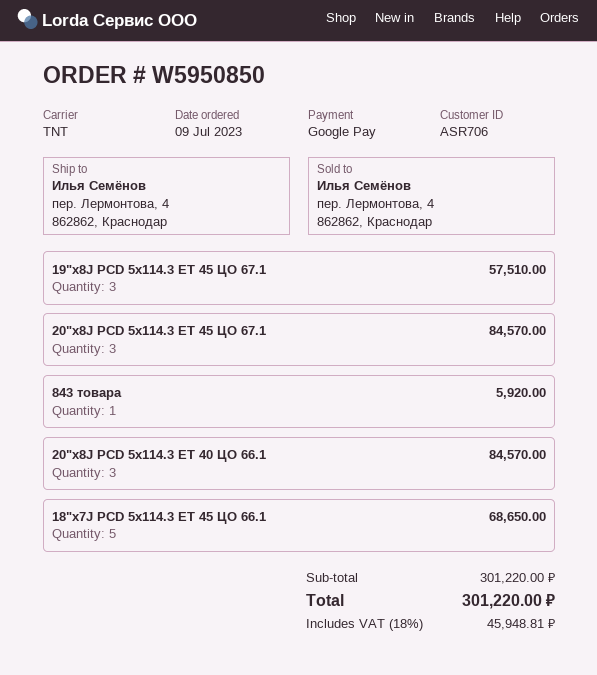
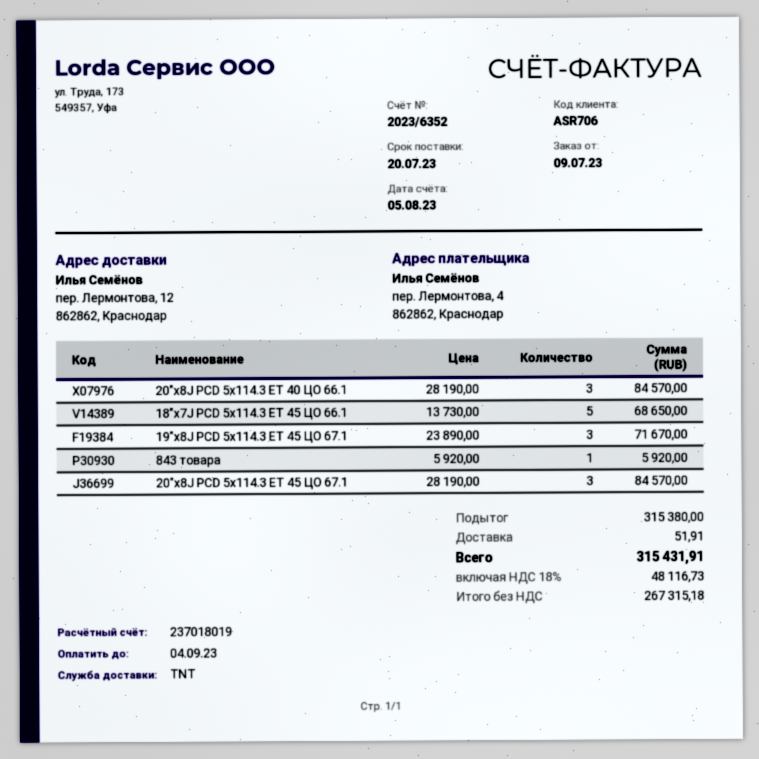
ship to: пер. Лермонтова, 4, 862862, Краснодар -> пер. Лермонтова, 12, 862862, Краснодар
19"x8J PCD 5x114.3 ЕТ 45 ЦО 67.1: 3 for 57510.00 -> 3 for 71670.00
subtotal: 301220.00 -> 315380.00
shipping: none -> 51.91
tax: 18% = 45948.81 -> 18% = 48116.73
total: 301220.00 -> 315431.91

